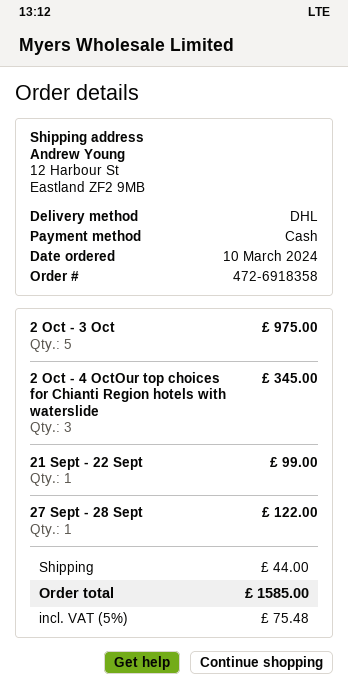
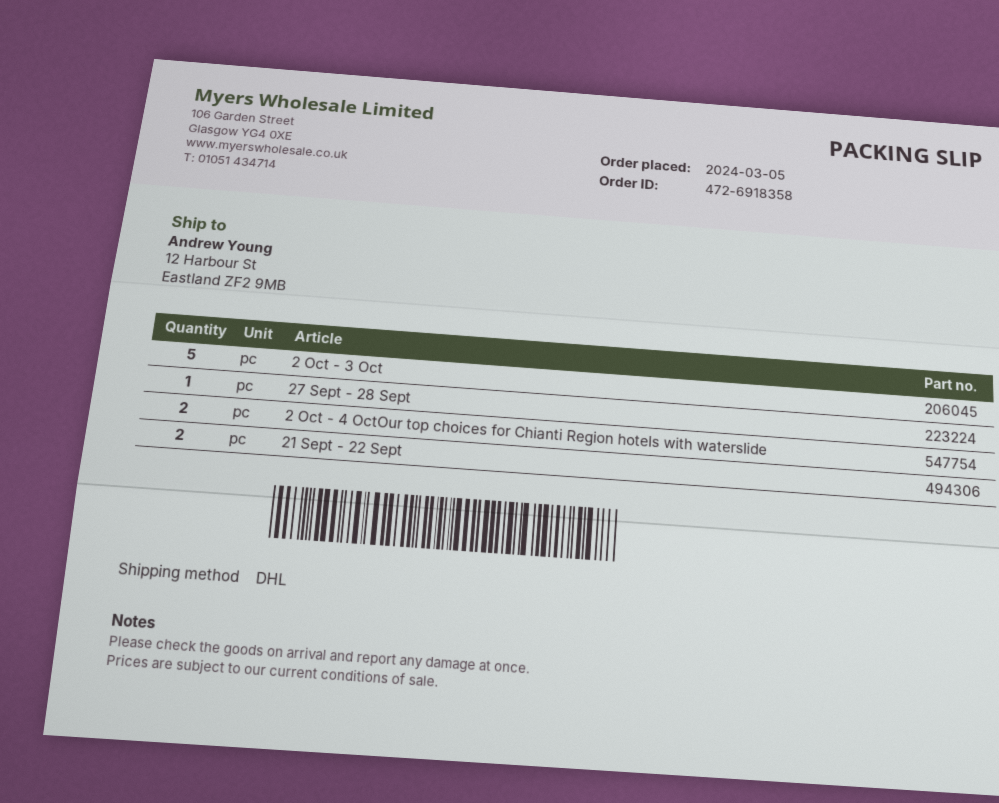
order date: 2024-03-10 -> 2024-03-05
2 Oct - 4 OctOur top choices for Chianti Region hotels with waterslide: 3 -> 2
21 Sept - 22 Sept: 1 -> 2

